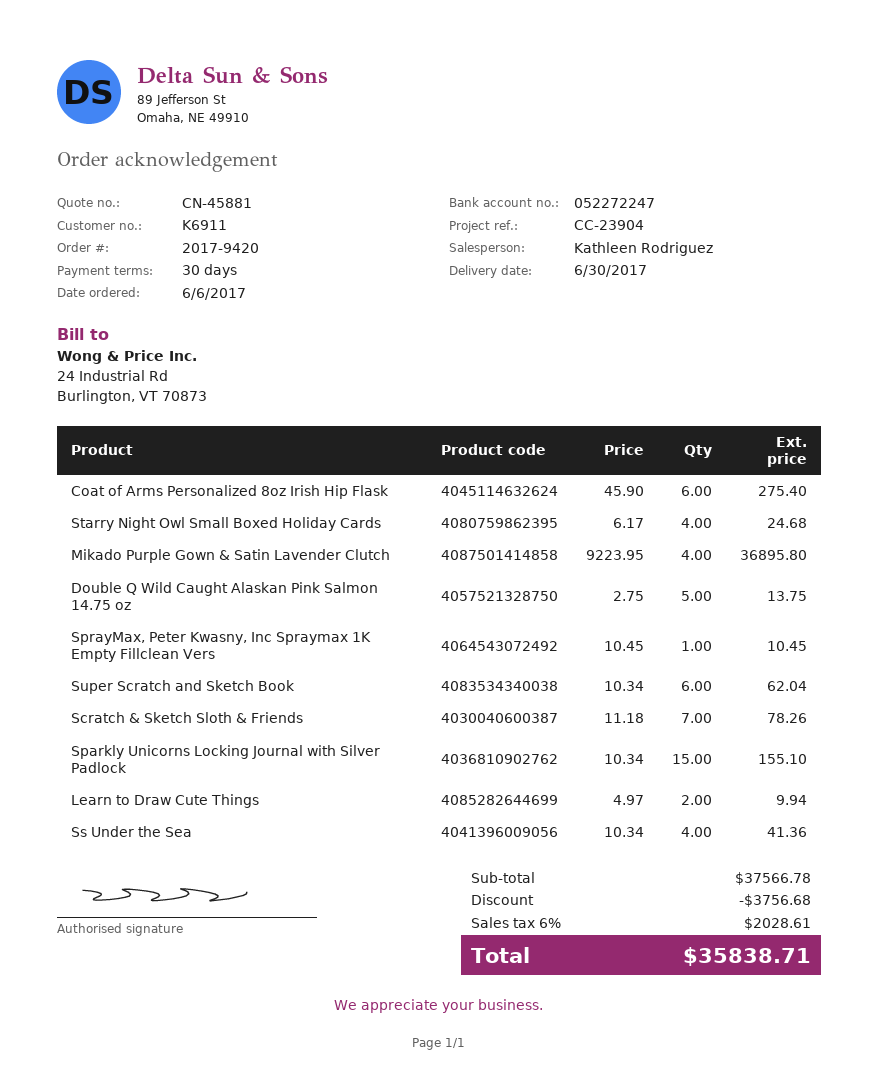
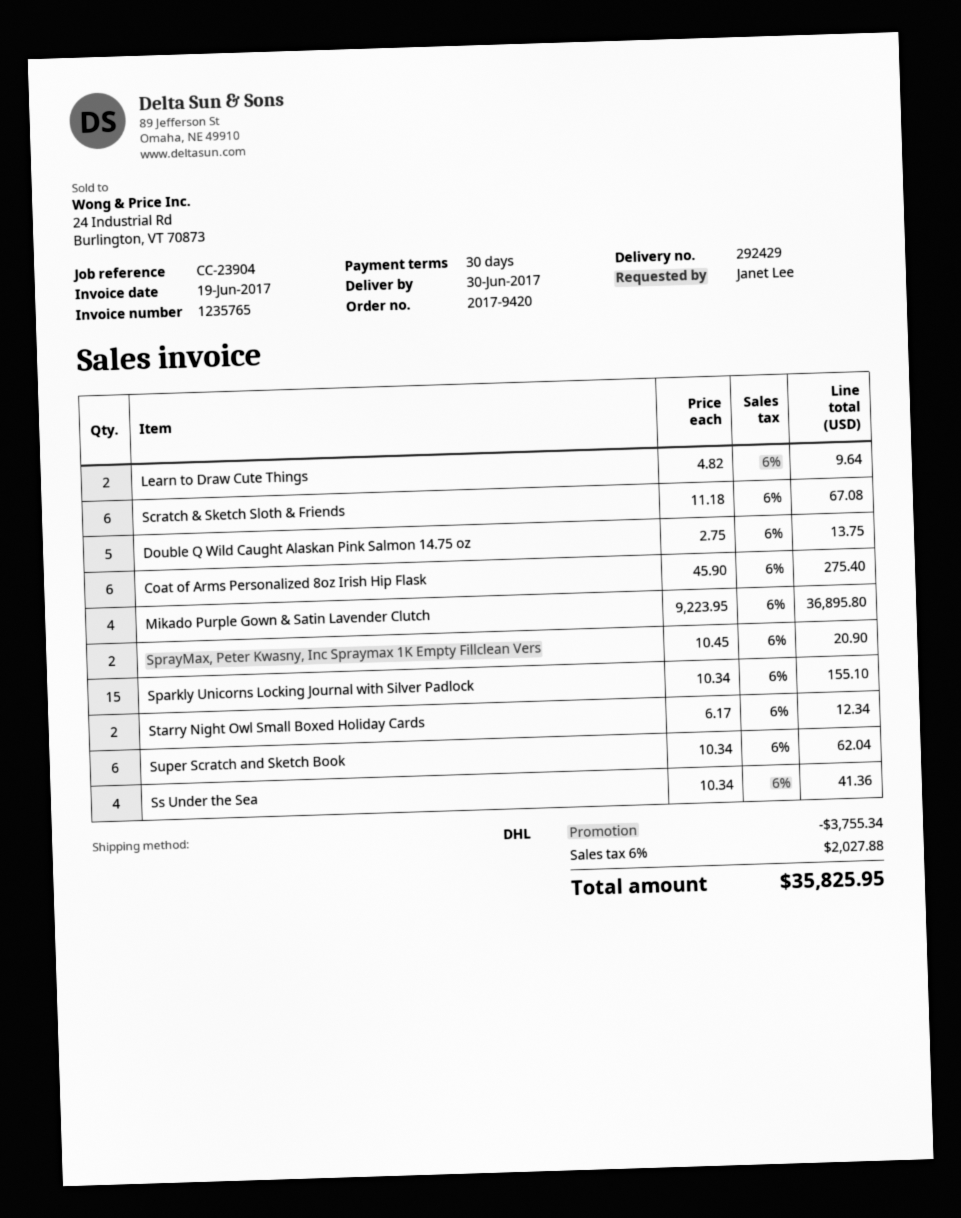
Starry Night Owl Small Boxed Holiday Cards: 4 x 6.17 = 24.68 -> 2 x 6.17 = 12.34
SprayMax, Peter Kwasny, Inc Spraymax 1K Empty Fillclean Vers: 1 x 10.45 = 10.45 -> 2 x 10.45 = 20.90
Scratch & Sketch Sloth & Friends: 7 x 11.18 = 78.26 -> 6 x 11.18 = 67.08
Learn to Draw Cute Things: 2 x 4.97 = 9.94 -> 2 x 4.82 = 9.64
discount: 3756.68 -> 3755.34
tax: 6% = 2028.61 -> 6% = 2027.88
total: 35838.71 -> 35825.95

